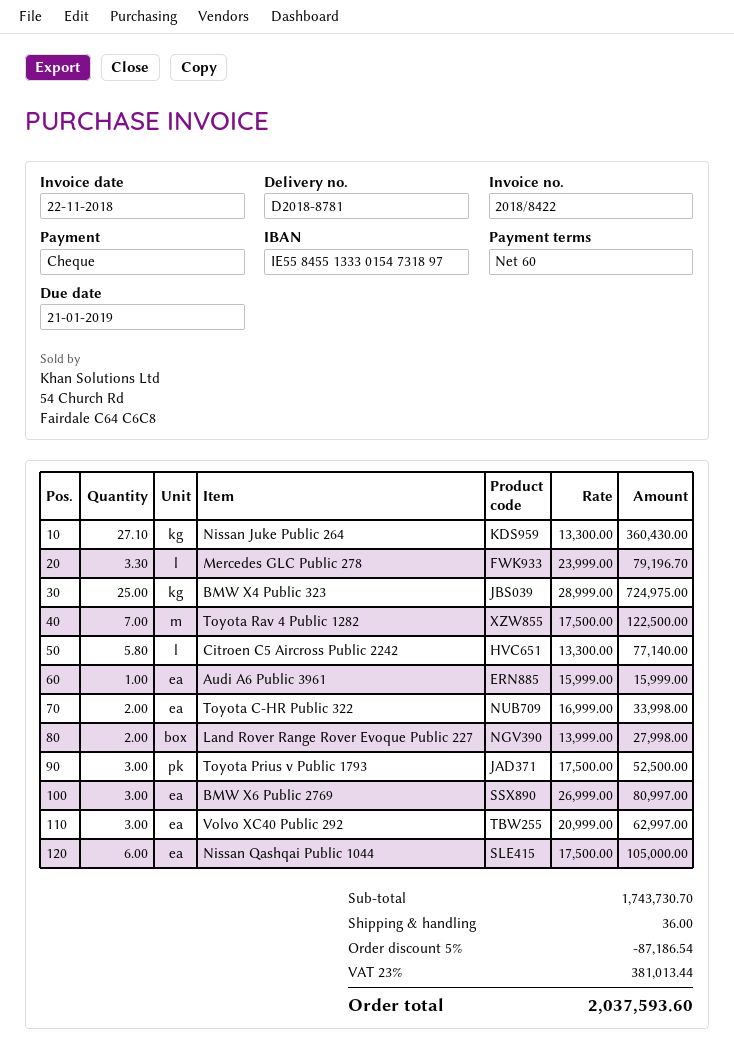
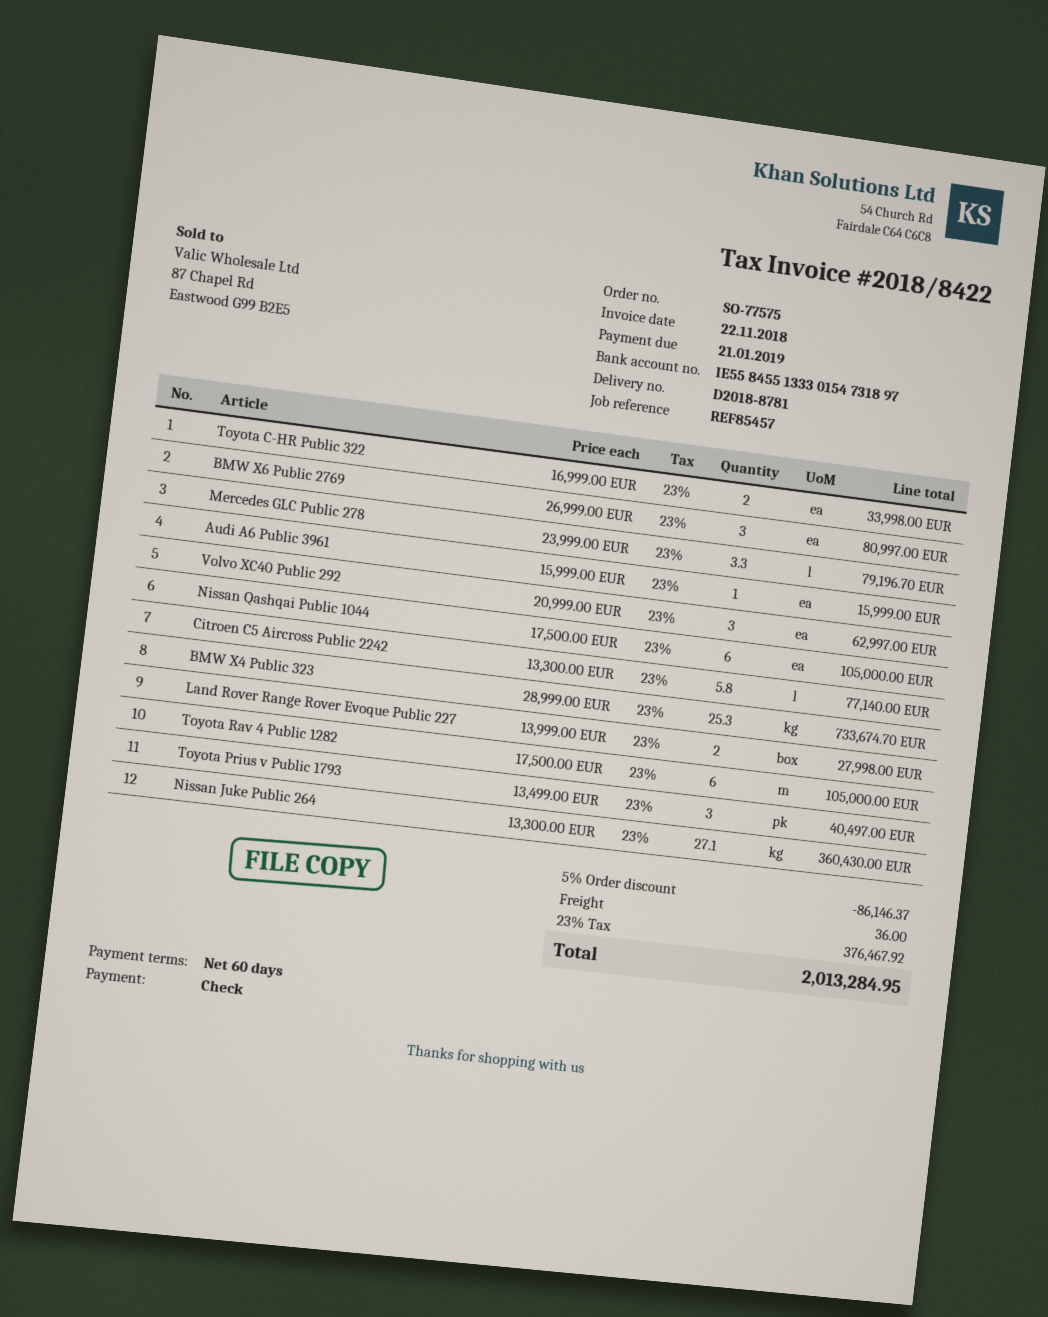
BMW X4 Public 323: 25 x 28999.00 = 724975.00 -> 25.3 x 28999.00 = 733674.70
Toyota Rav 4 Public 1282: 7 x 17500.00 = 122500.00 -> 6 x 17500.00 = 105000.00
Toyota Prius v Public 1793: 3 x 17500.00 = 52500.00 -> 3 x 13499.00 = 40497.00
discount: 5% = 87186.54 -> 5% = 86146.37
tax: 23% = 381013.44 -> 23% = 376467.92
total: 2037593.60 -> 2013284.95

